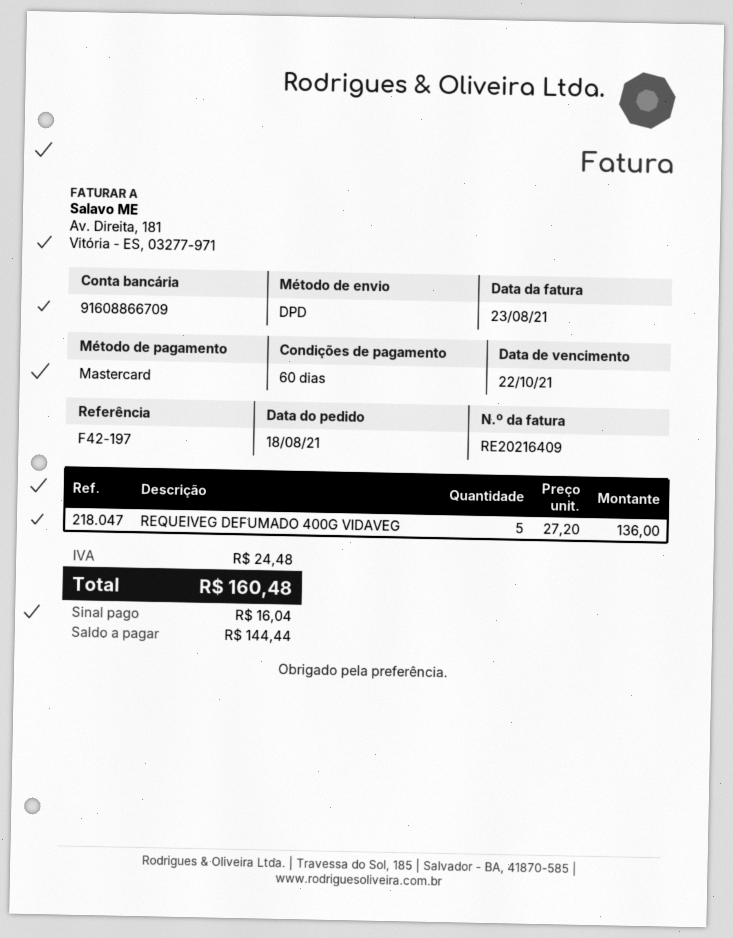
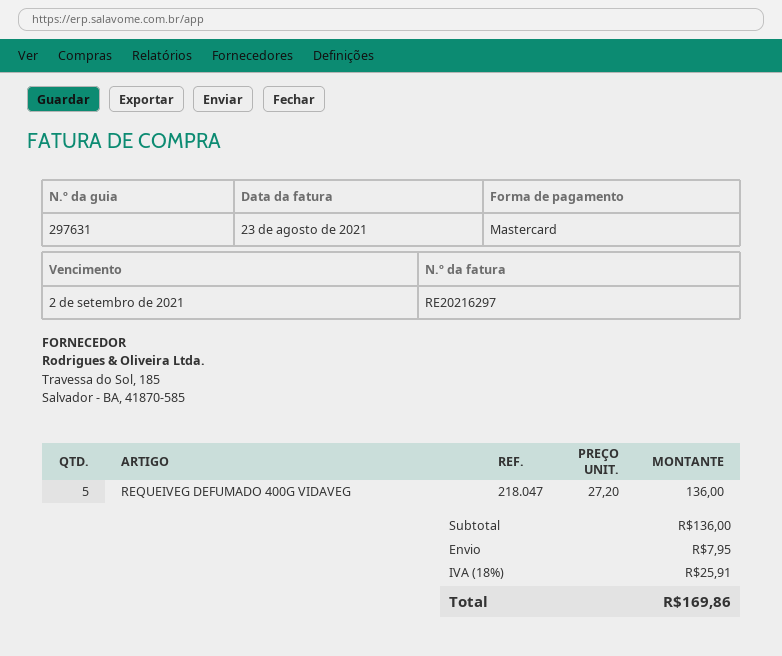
invoice number: RE20216409 -> RE20216297
due date: 2021-10-22 -> 2021-09-02
shipping: none -> 7.95
tax: 24.48 -> 25.91
total: 160.48 -> 169.86

